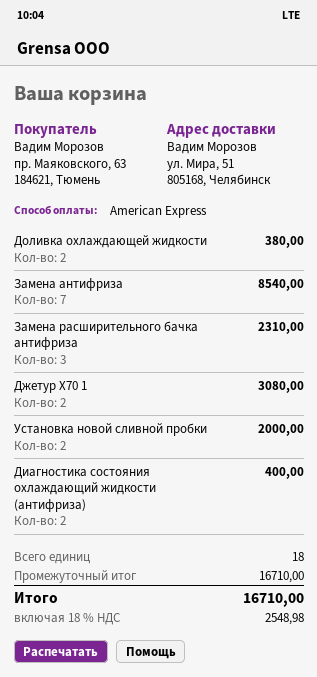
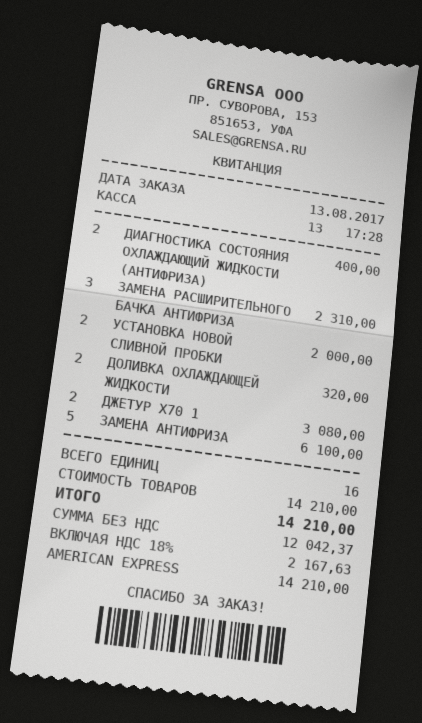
Доливка охлаждающей жидкости: 2 for 380.00 -> 2 for 320.00
Замена антифриза: 7 for 8540.00 -> 5 for 6100.00
total quantity: 18 -> 16
subtotal: 16710.00 -> 14210.00
tax: 18% = 2548.98 -> 18% = 2167.63
total: 16710.00 -> 14210.00

